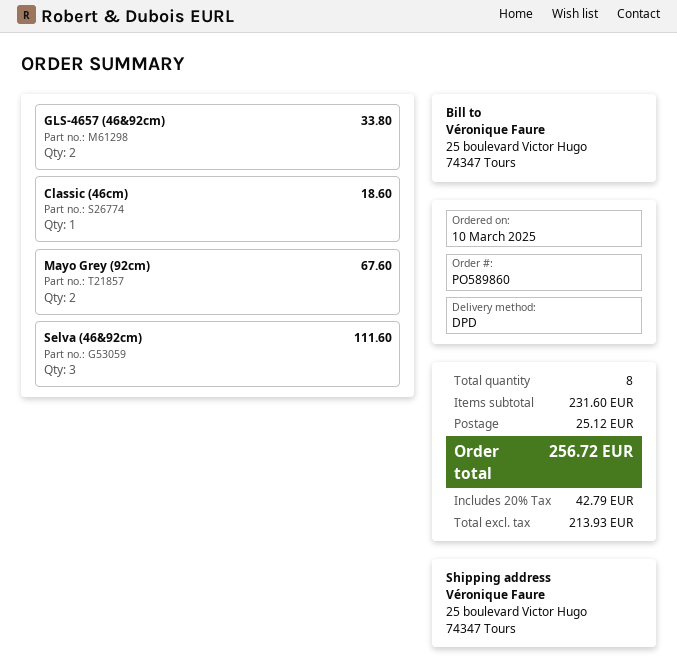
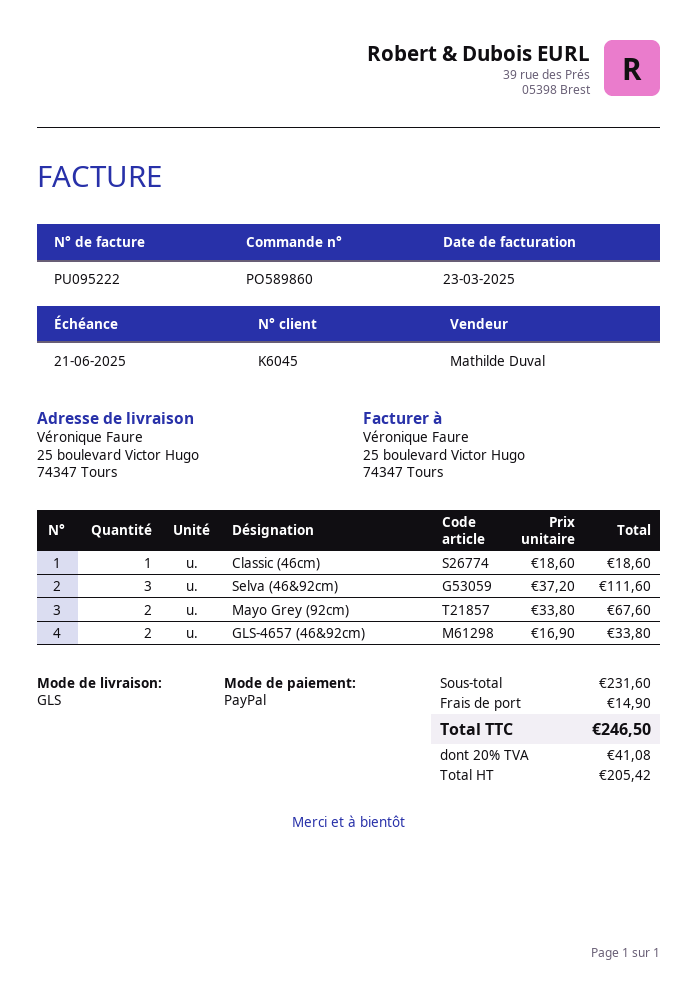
shipping method: DPD -> GLS
shipping: 25.12 -> 14.90
net: 213.93 -> 205.42
tax: 20% = 42.79 -> 20% = 41.08
total: 256.72 -> 246.50

